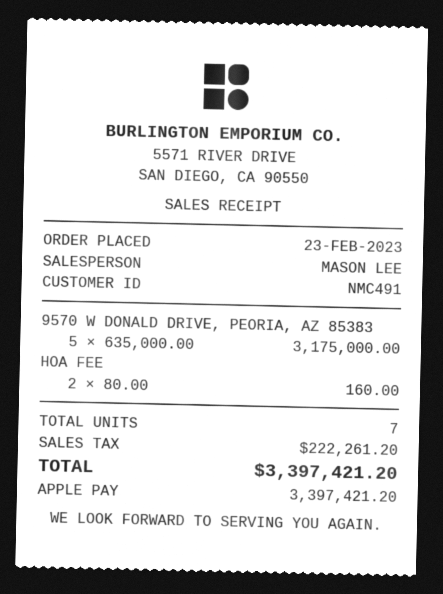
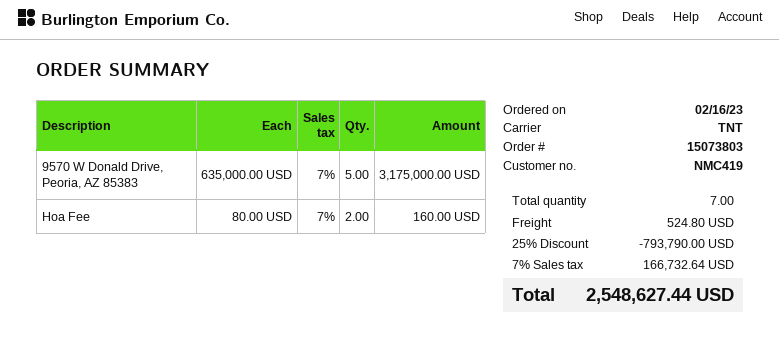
order date: 2023-02-23 -> 2023-02-16
customer number: NMC491 -> NMC419
discount: none -> 25% = 793790.00
shipping: none -> 524.80
tax: 222261.20 -> 166732.64
total: 3397421.20 -> 2548627.44

